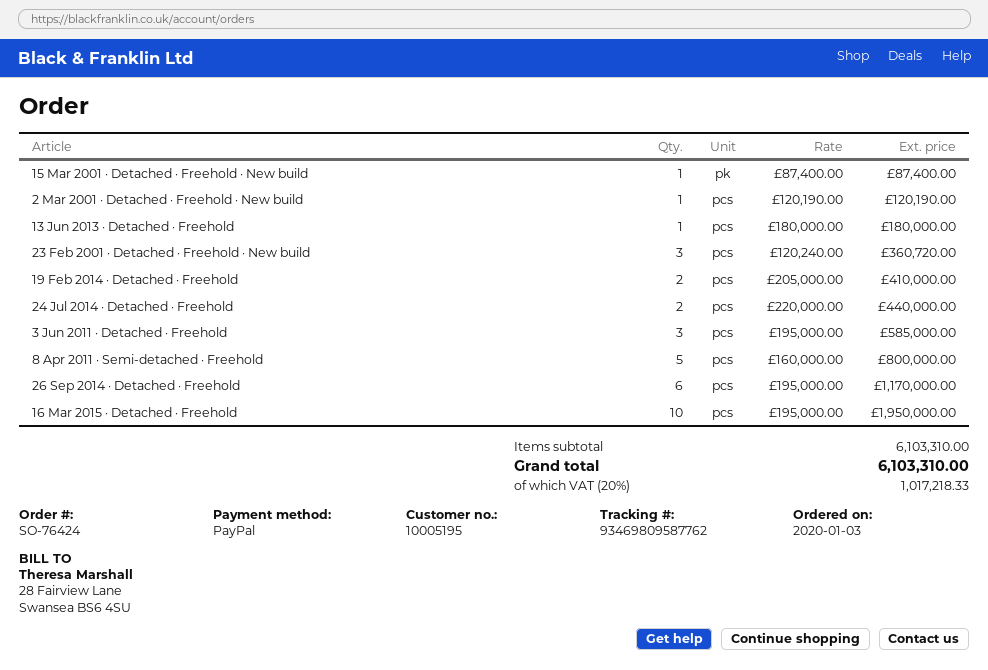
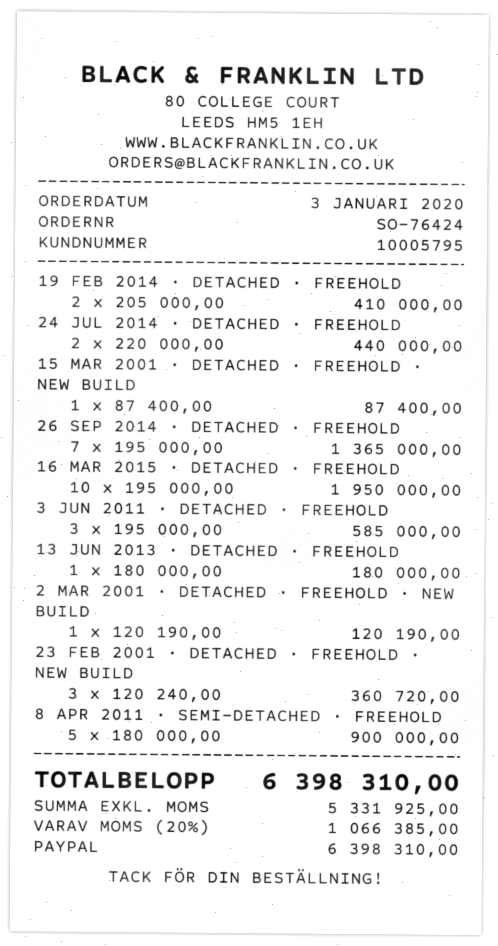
customer number: 10005195 -> 10005795
8 Apr 2011 · Semi-detached · Freehold: 5 x 160000.00 = 800000.00 -> 5 x 180000.00 = 900000.00
26 Sep 2014 · Detached · Freehold: 6 x 195000.00 = 1170000.00 -> 7 x 195000.00 = 1365000.00
tax: 20% = 1017218.33 -> 20% = 1066385.00
total: 6103310.00 -> 6398310.00

